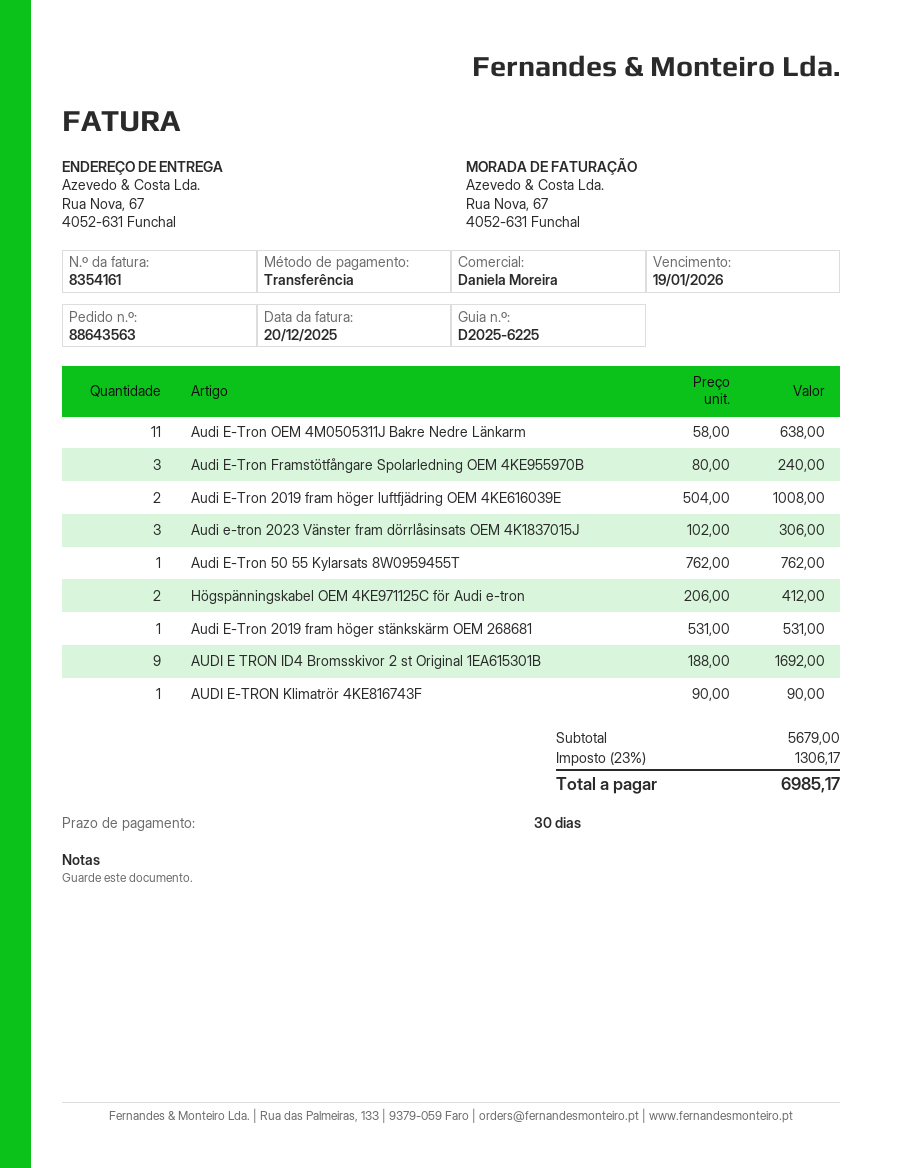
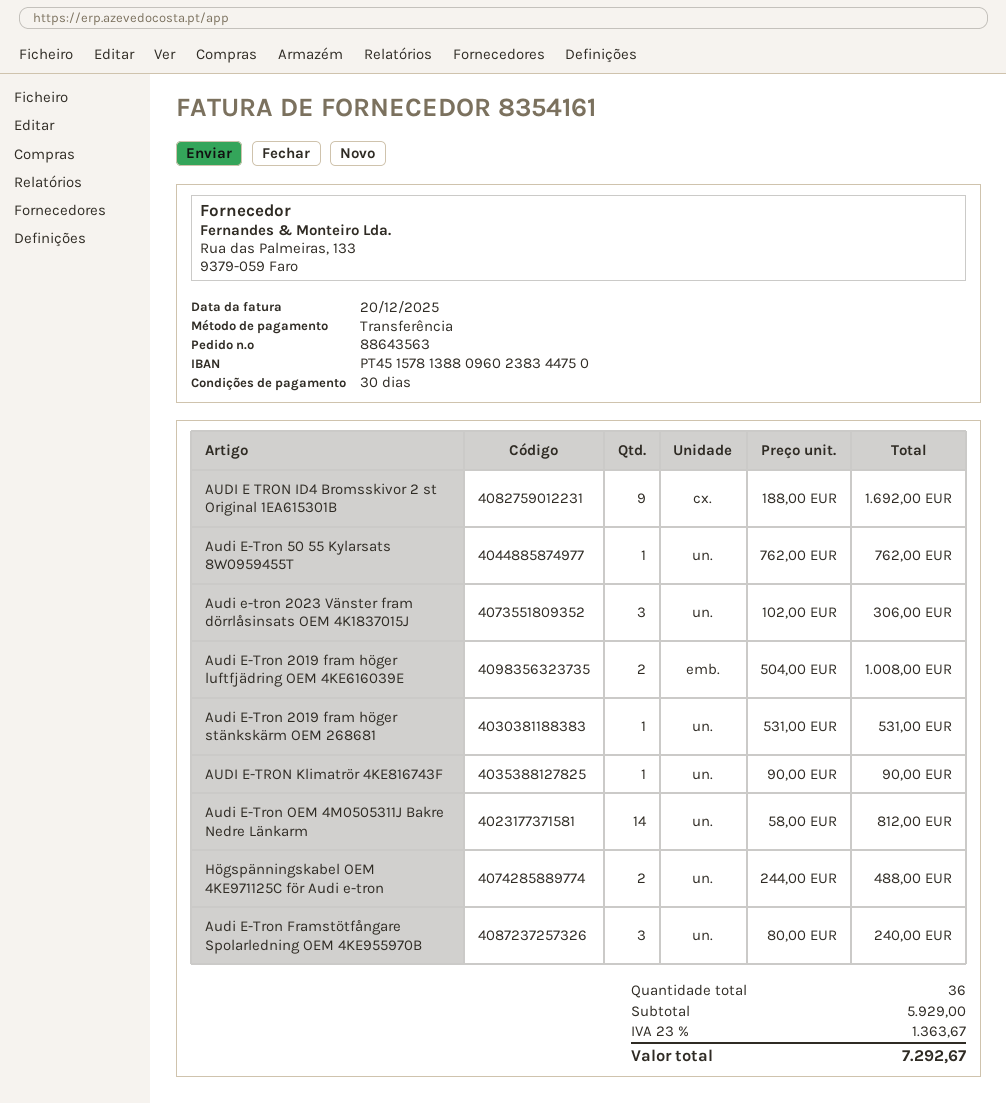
Audi E-Tron OEM 4M0505311J Bakre Nedre Länkarm: 11 x 58.00 = 638.00 -> 14 x 58.00 = 812.00
Högspänningskabel OEM 4KE971125C för Audi e-tron: 2 x 206.00 = 412.00 -> 2 x 244.00 = 488.00
subtotal: 5679.00 -> 5929.00
tax: 23% = 1306.17 -> 23% = 1363.67
total: 6985.17 -> 7292.67

